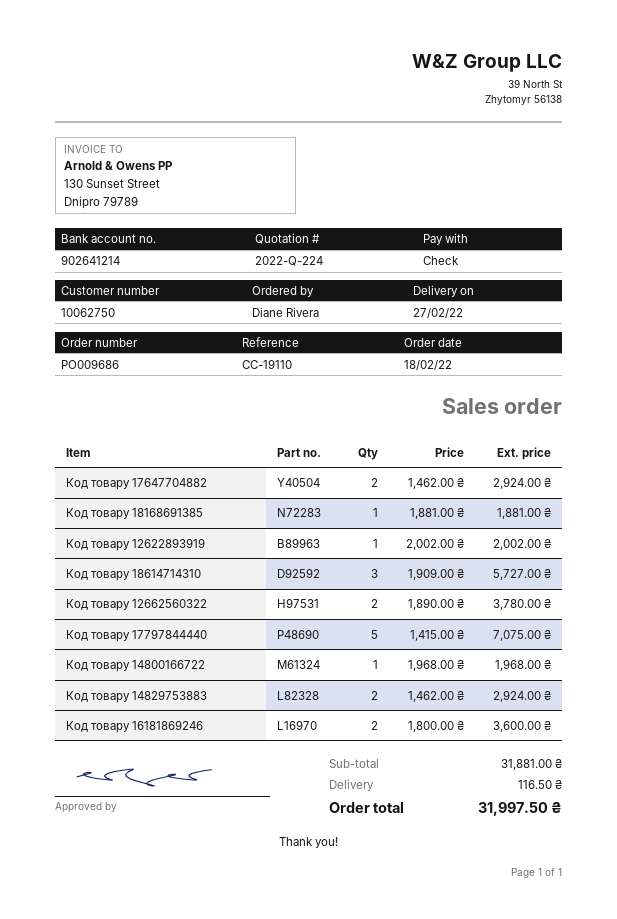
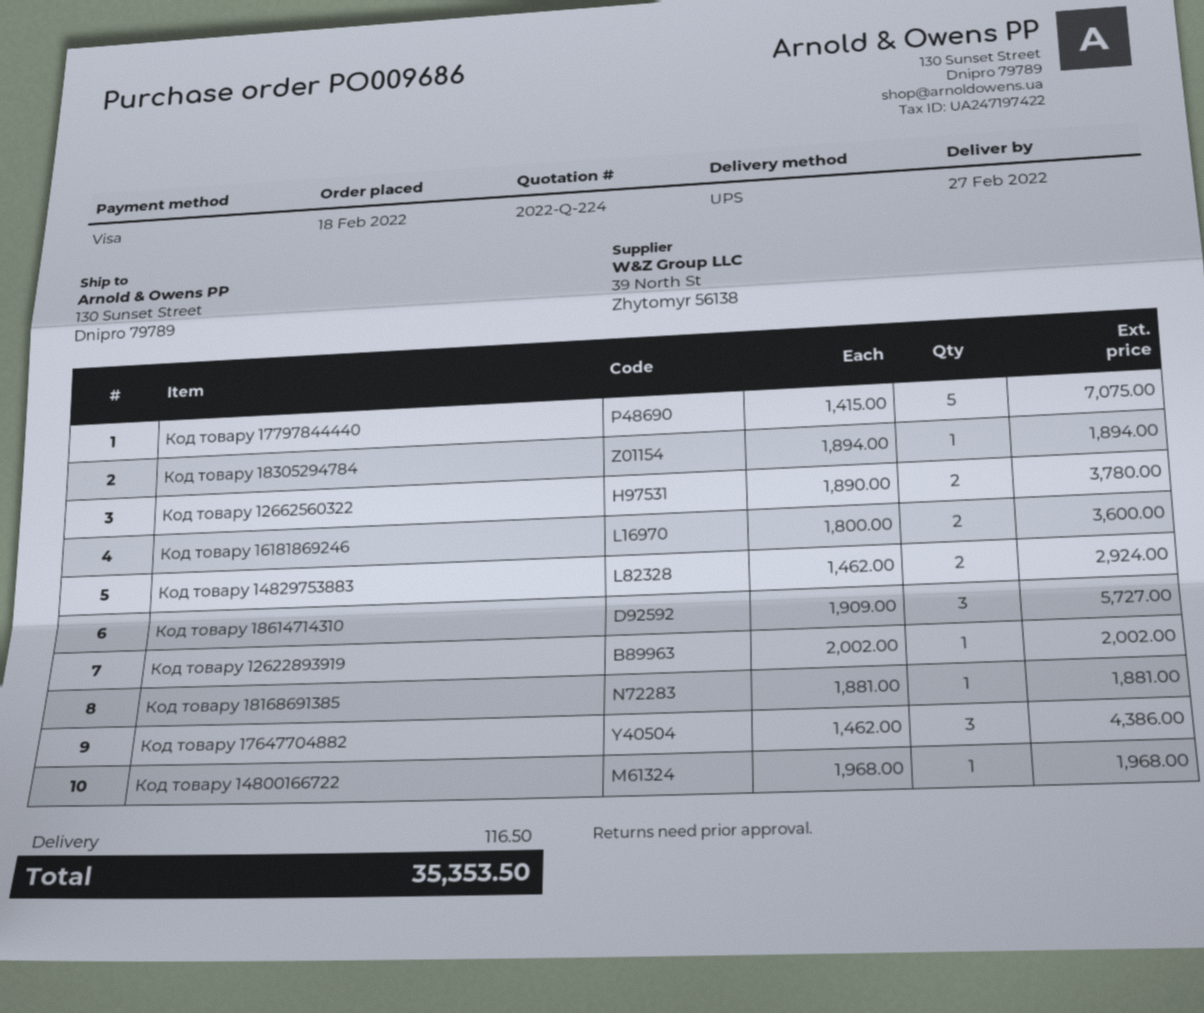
payment method: cheque -> Visa
Код товару 17647704882: 2 x 1462.00 = 2924.00 -> 3 x 1462.00 = 4386.00
Код товару 18305294784: none -> 1 x 1894.00 = 1894.00
total: 31997.50 -> 35353.50

